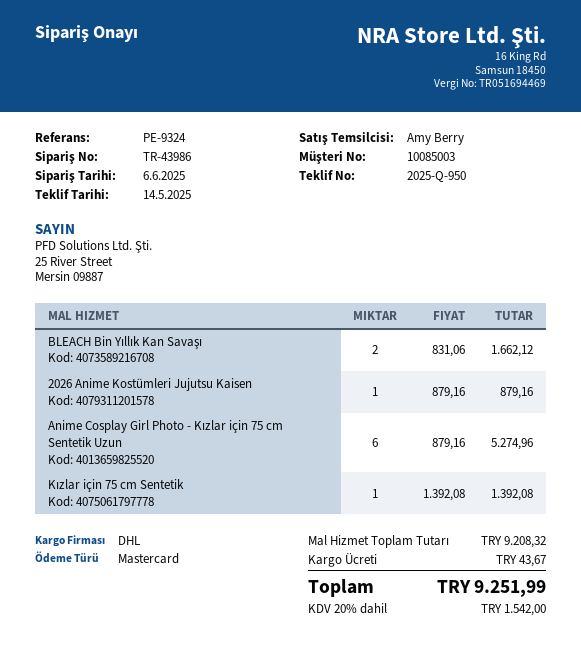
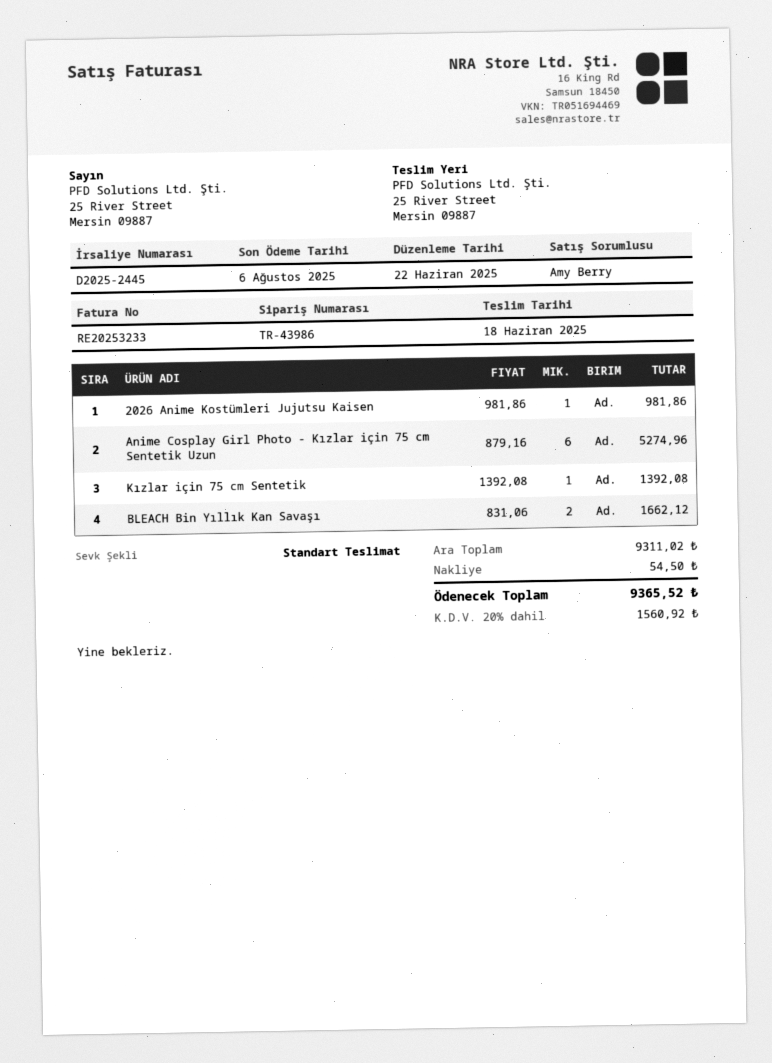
shipping method: DHL -> standard
2026 Anime Kostümleri Jujutsu Kaisen: 1 x 879.16 = 879.16 -> 1 x 981.86 = 981.86
subtotal: 9208.32 -> 9311.02
shipping: 43.67 -> 54.50
tax: 20% = 1542.00 -> 20% = 1560.92
total: 9251.99 -> 9365.52

